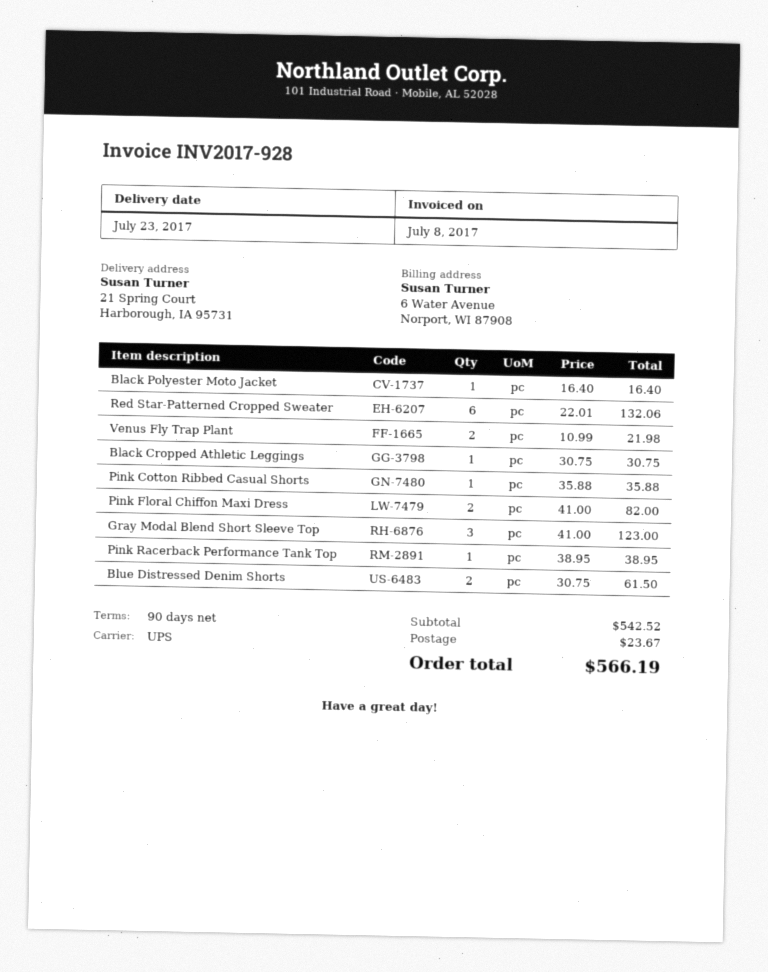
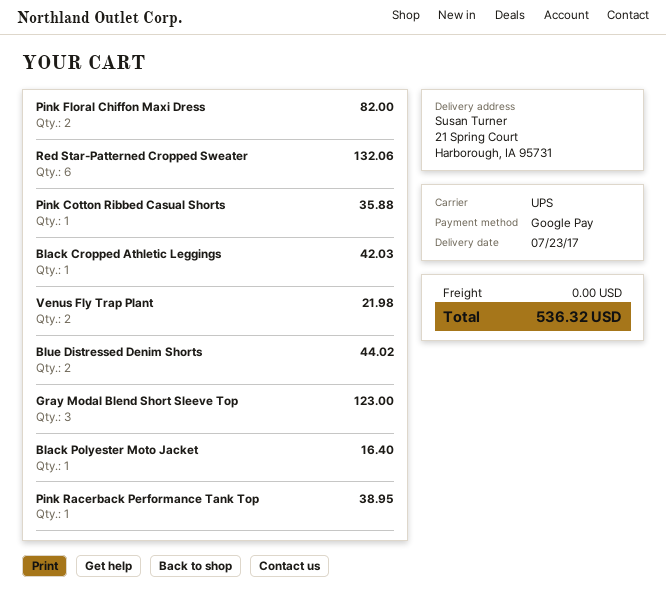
Black Cropped Athletic Leggings: 1 for 30.75 -> 1 for 42.03
Blue Distressed Denim Shorts: 2 for 61.50 -> 2 for 44.02
shipping: 23.67 -> 0.00
total: 566.19 -> 536.32

